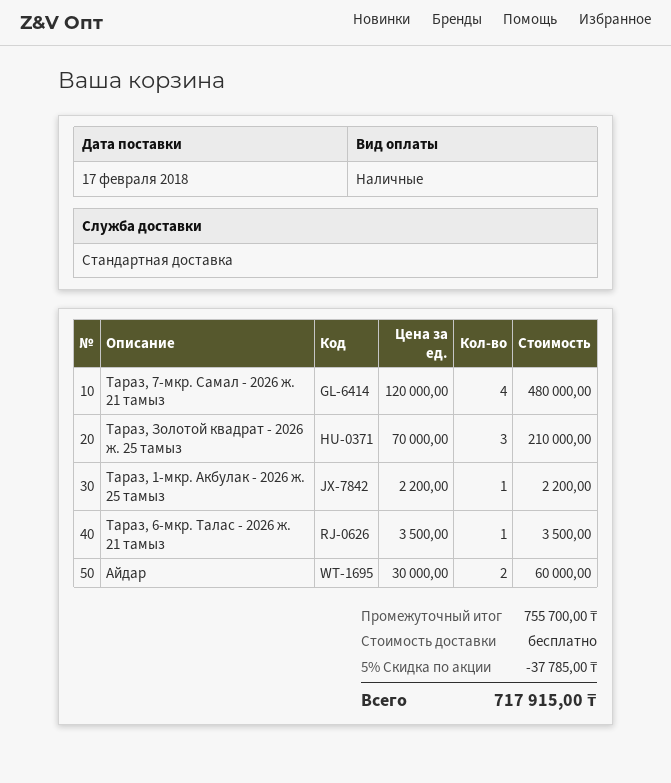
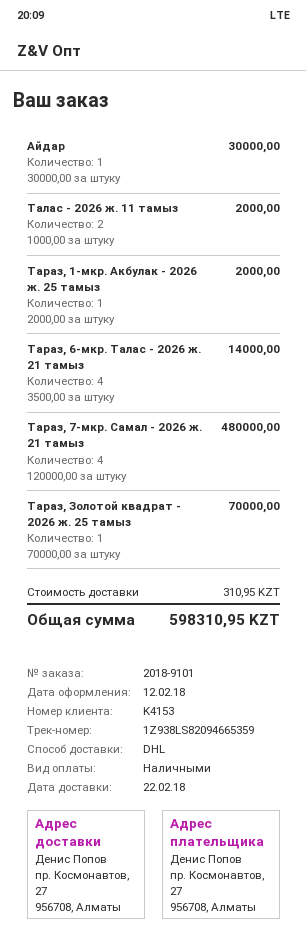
delivery date: 2018-02-17 -> 2018-02-22
shipping method: standard -> DHL
Тараз, Золотой квадрат - 2026 ж. 25 тамыз: 3 x 70000.00 = 210000.00 -> 1 x 70000.00 = 70000.00
Тараз, 1-мкр. Акбулак - 2026 ж. 25 тамыз: 1 x 2200.00 = 2200.00 -> 1 x 2000.00 = 2000.00
Тараз, 6-мкр. Талас - 2026 ж. 21 тамыз: 1 x 3500.00 = 3500.00 -> 4 x 3500.00 = 14000.00
Айдар: 2 x 30000.00 = 60000.00 -> 1 x 30000.00 = 30000.00
Талас - 2026 ж. 11 тамыз: none -> 2 x 1000.00 = 2000.00
discount: 5% = 37785.00 -> none
shipping: 0.00 -> 310.95
total: 717915.00 -> 598310.95

